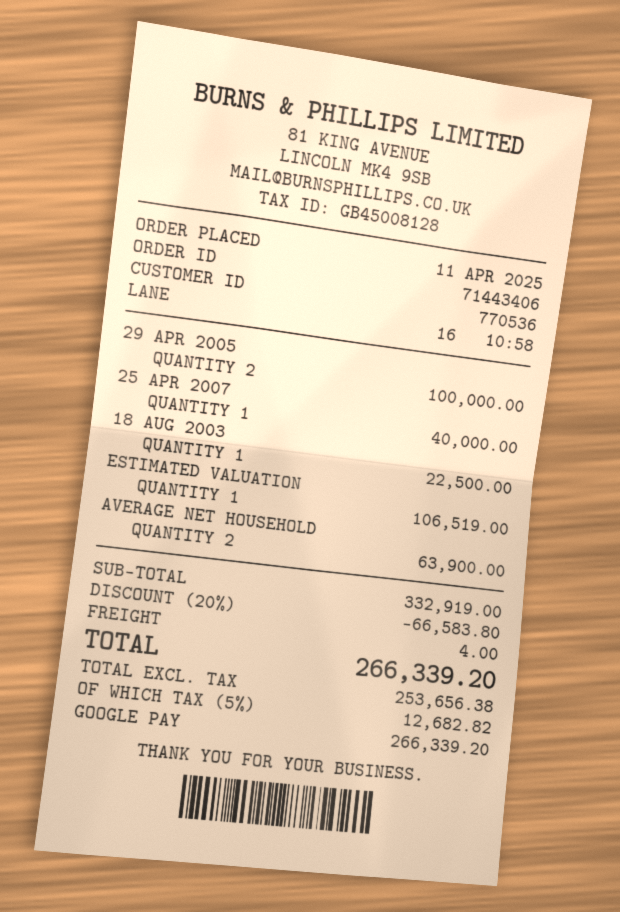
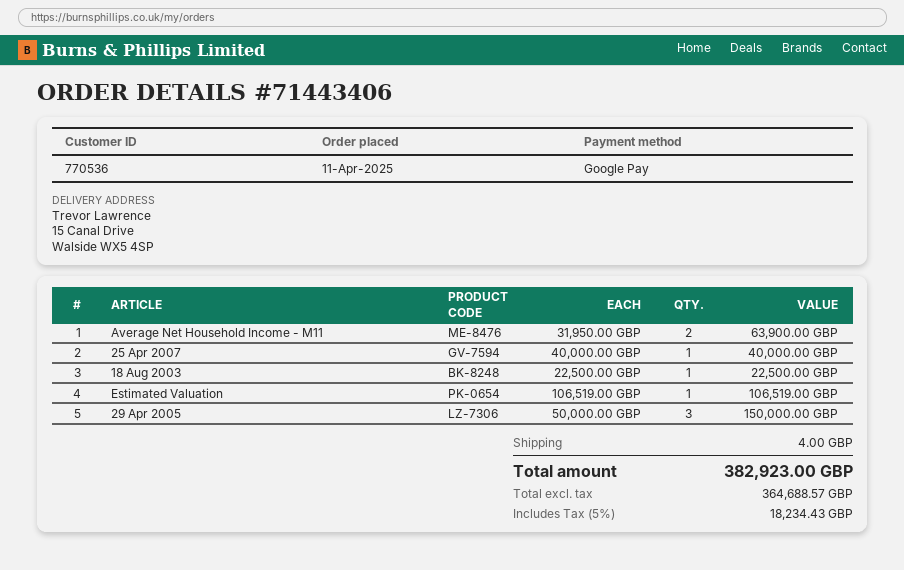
29 APR 2005: 2 for 100000.00 -> 3 for 150000.00
discount: 20% = 66583.80 -> none
net: 253656.38 -> 364688.57
tax: 5% = 12682.82 -> 5% = 18234.43
total: 266339.20 -> 382923.00

